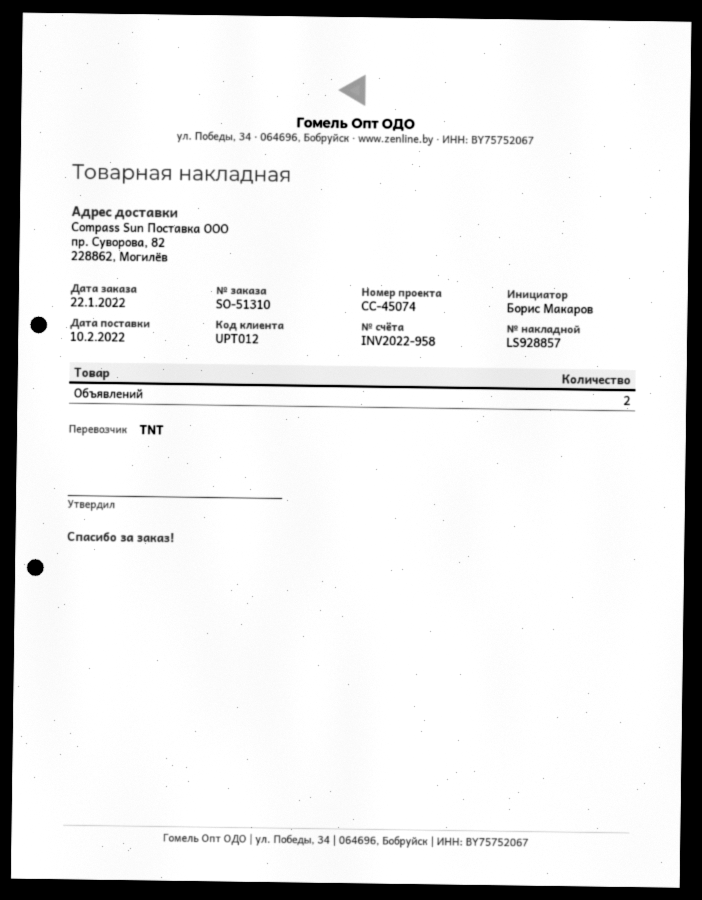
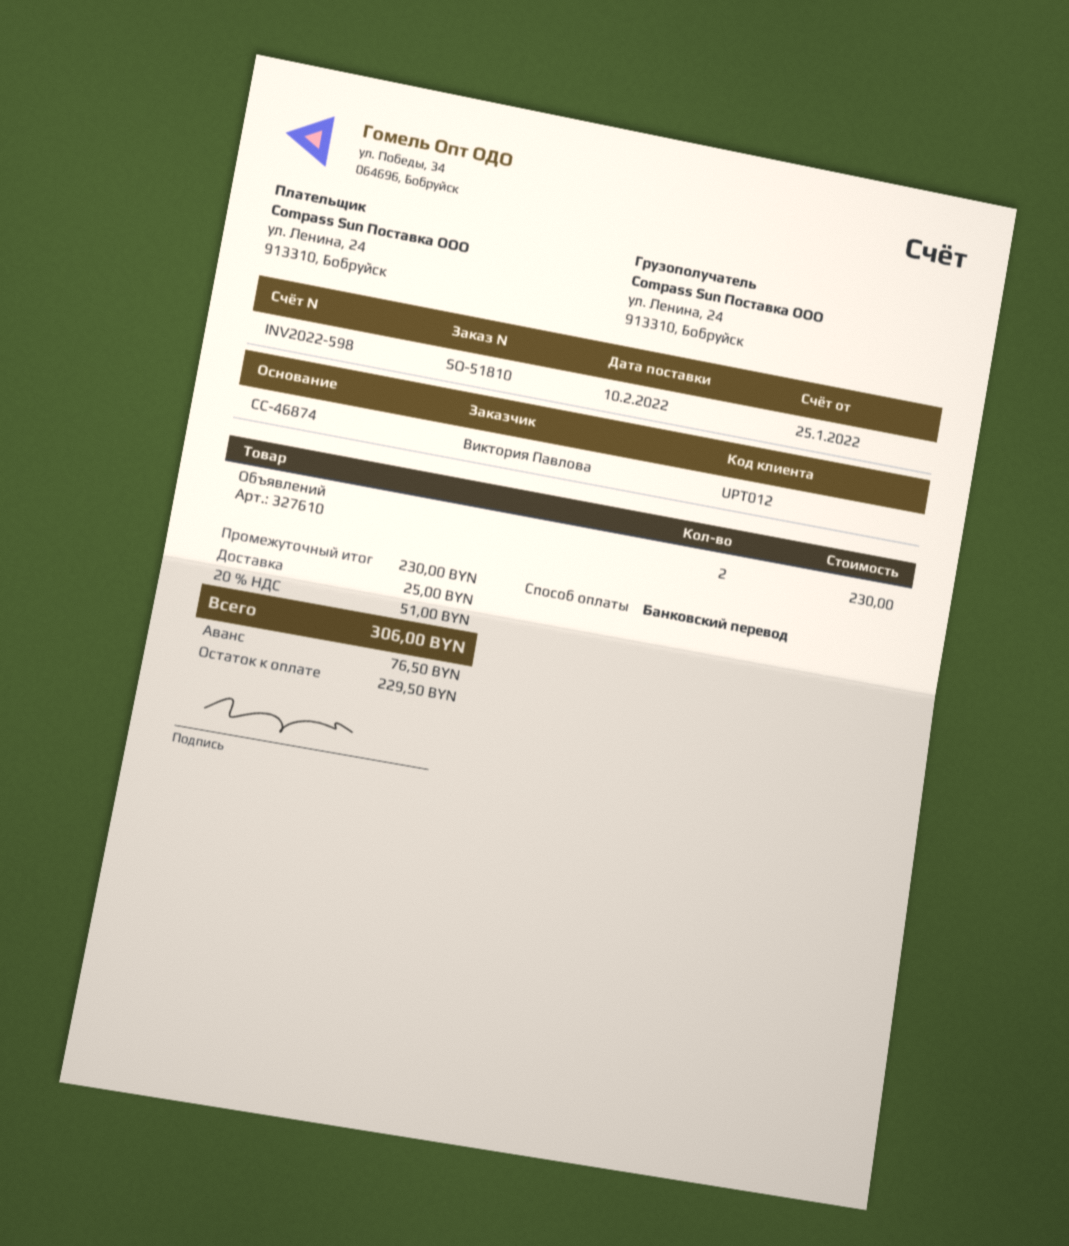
order number: SO-51310 -> SO-51810
invoice number: INV2022-958 -> INV2022-598
reference: CC-45074 -> CC-46874
ordered by: Борис Макаров -> Виктория Павлова
ship to: пр. Суворова, 82, 228862, Могилёв -> ул. Ленина, 24, 913310, Бобруйск

